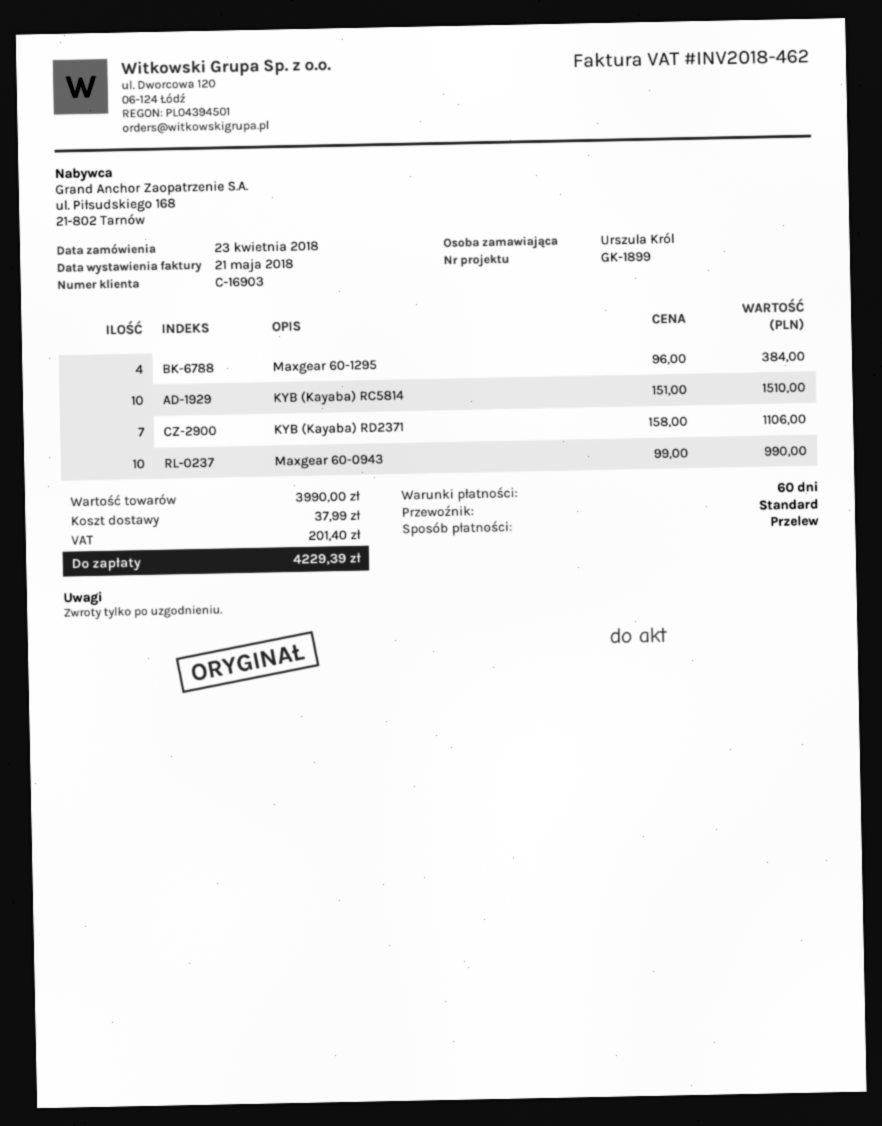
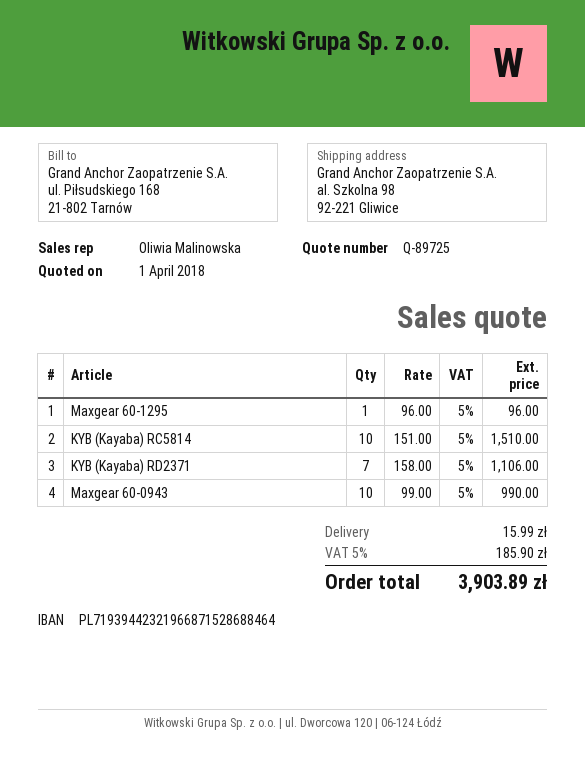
Maxgear 60-1295: 4 x 96.00 = 384.00 -> 1 x 96.00 = 96.00
shipping: 37.99 -> 15.99
tax: 201.40 -> 185.90
total: 4229.39 -> 3903.89

